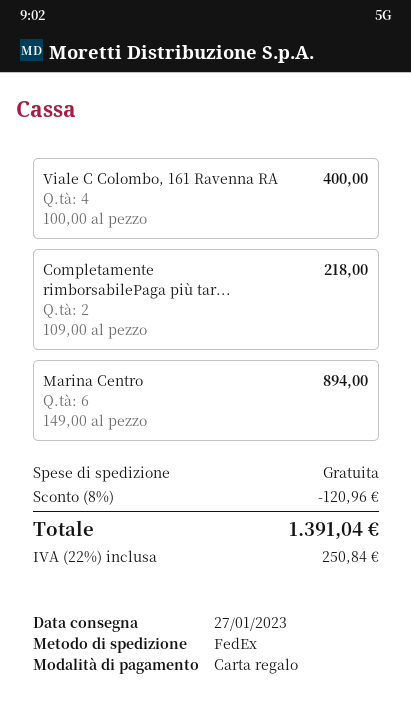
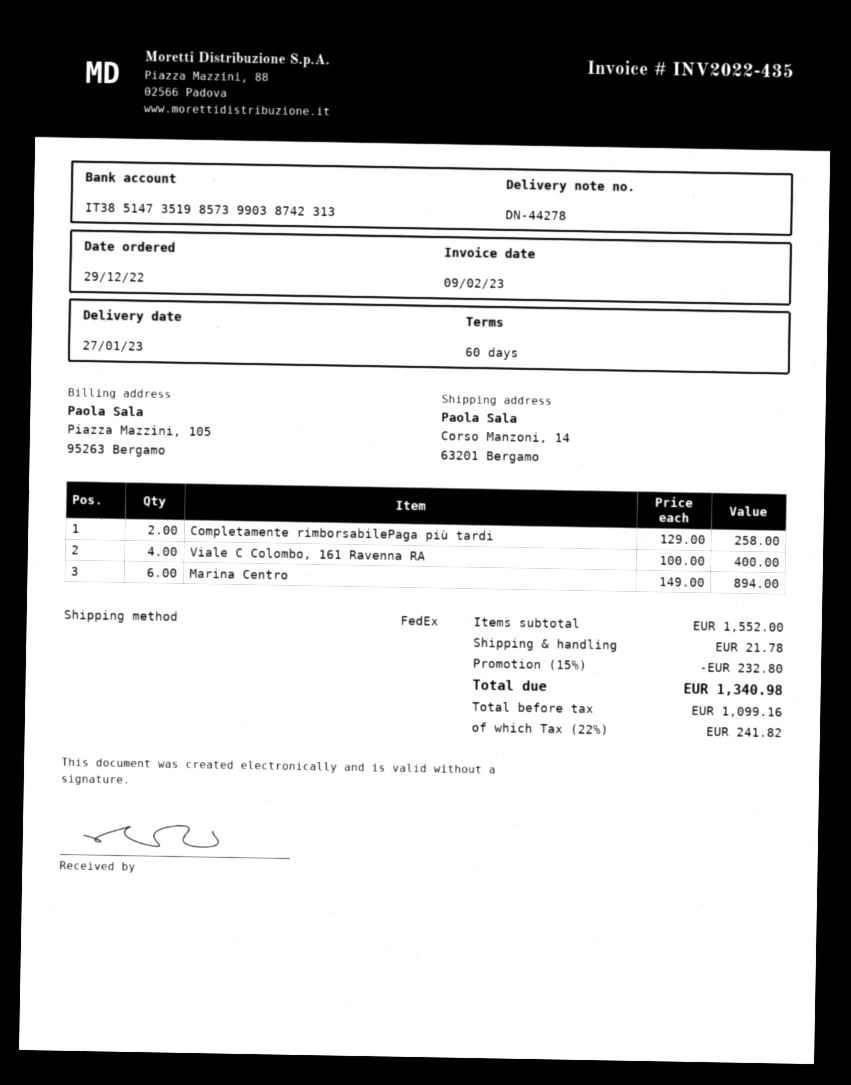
Completamente rimborsabilePaga più tar...: 2 x 109.00 = 218.00 -> 2 x 129.00 = 258.00
discount: 8% = 120.96 -> 15% = 232.80
shipping: 0.00 -> 21.78
tax: 22% = 250.84 -> 22% = 241.82
total: 1391.04 -> 1340.98

